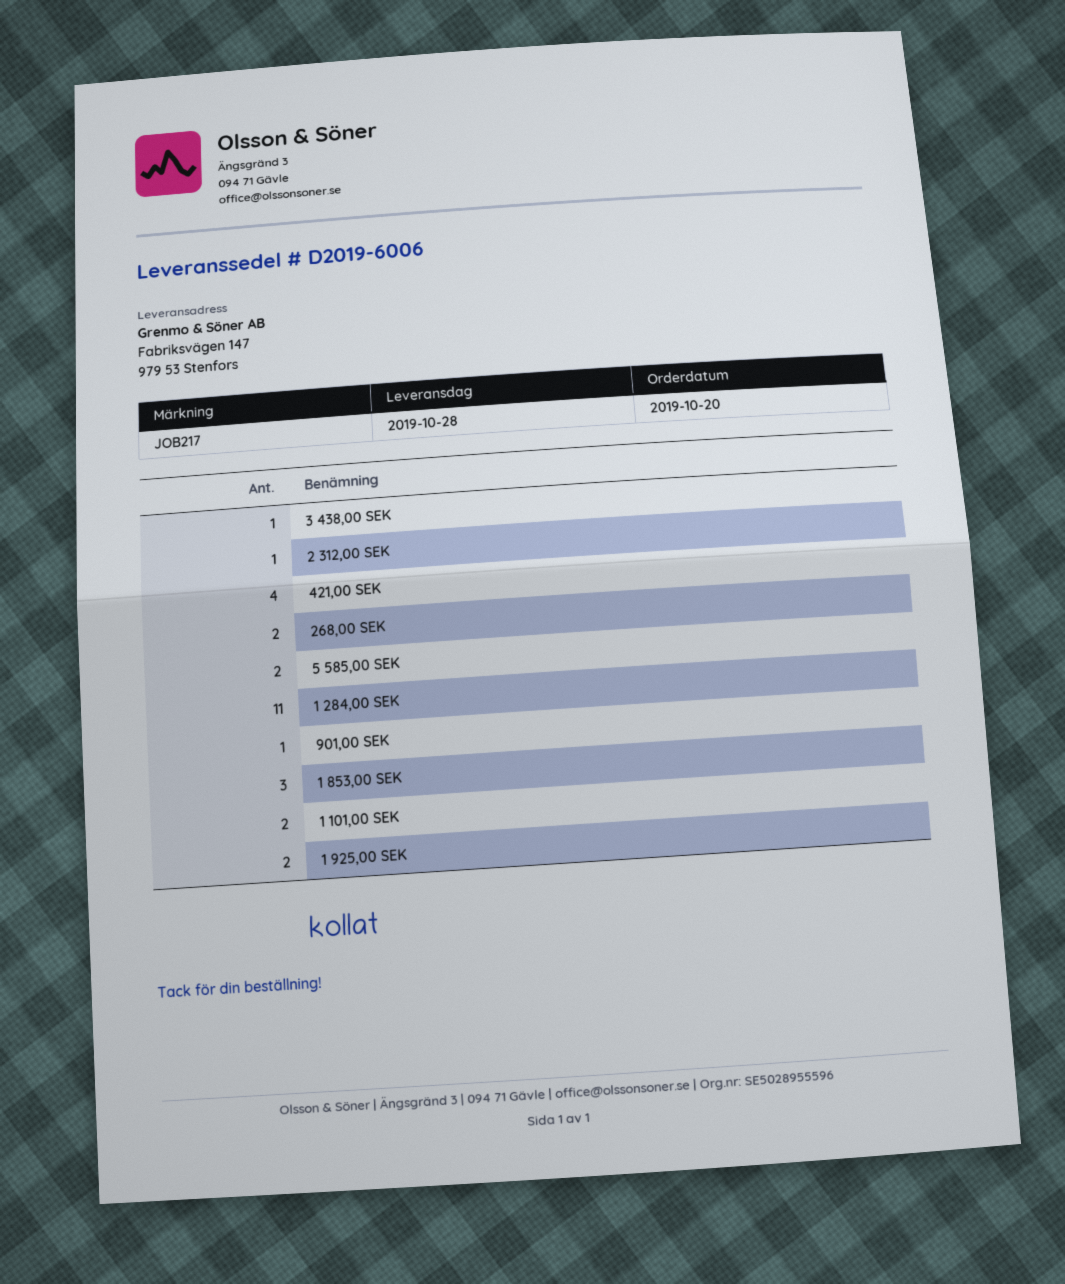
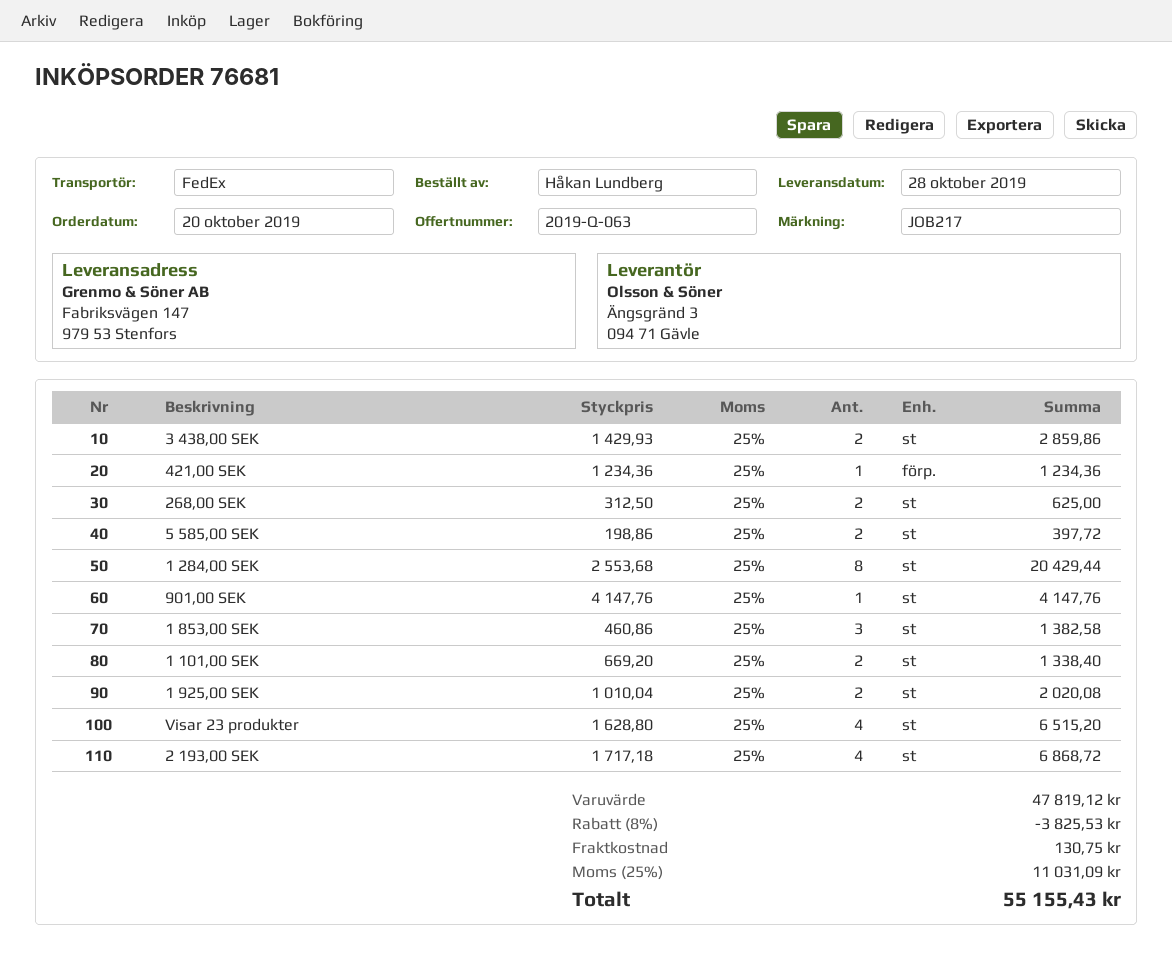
3 438,00 SEK: 1 -> 2
2 312,00 SEK: 1 -> none
421,00 SEK: 4 -> 1
1 284,00 SEK: 11 -> 8
Visar 23 produkter: none -> 4
2 193,00 SEK: none -> 4

